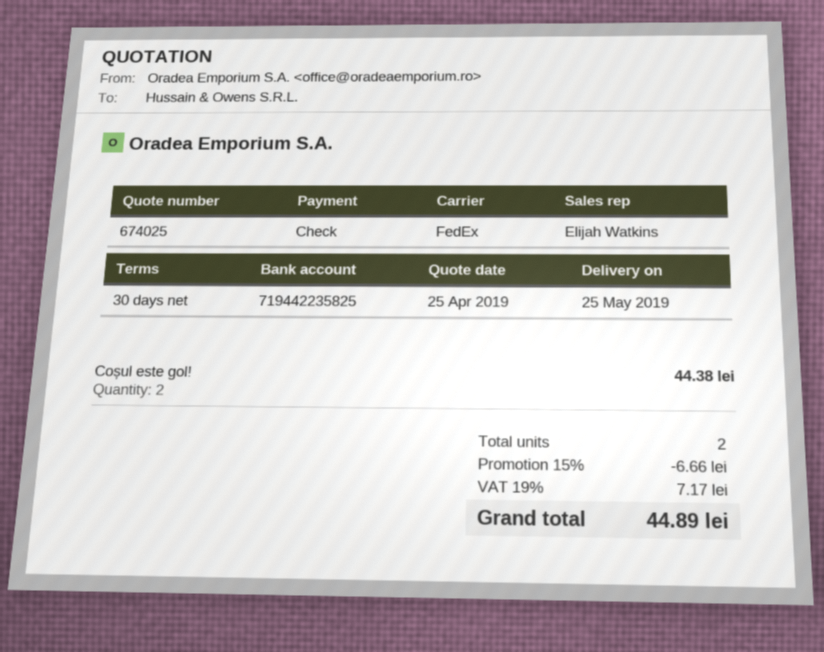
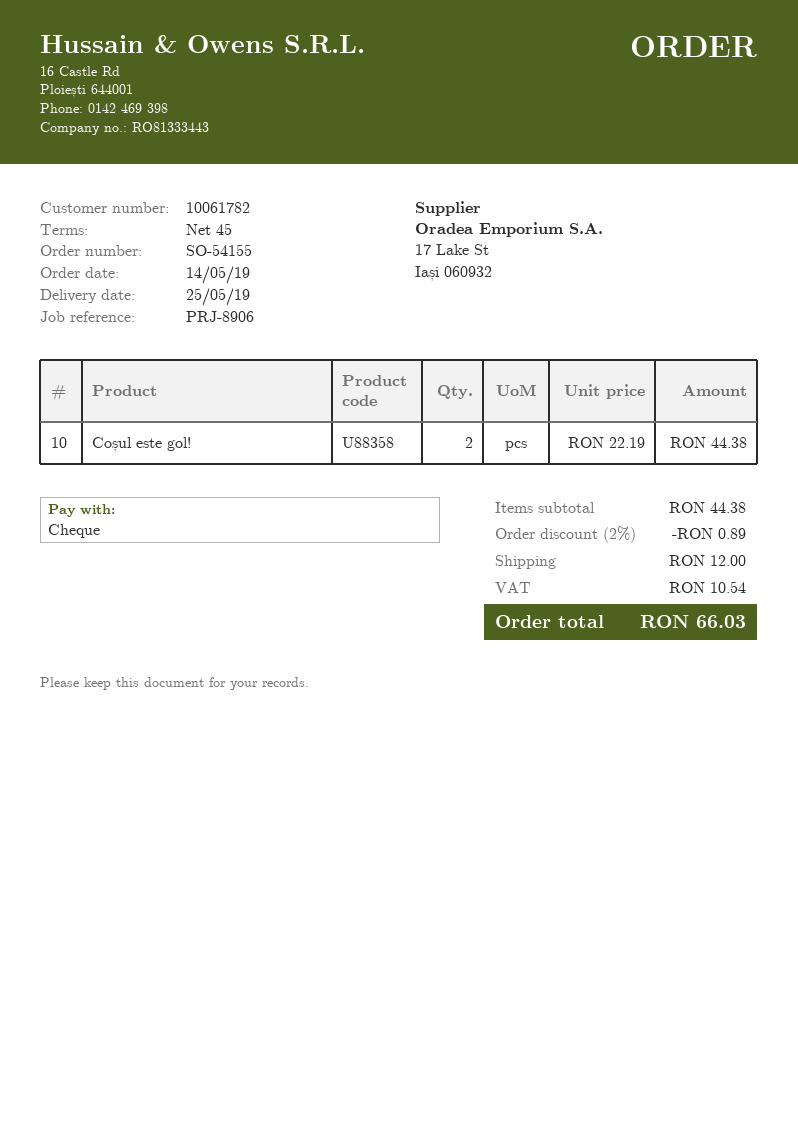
payment terms: 30 days -> 45 days
discount: 15% = 6.66 -> 2% = 0.89
shipping: none -> 12.00
tax: 7.17 -> 10.54
total: 44.89 -> 66.03

